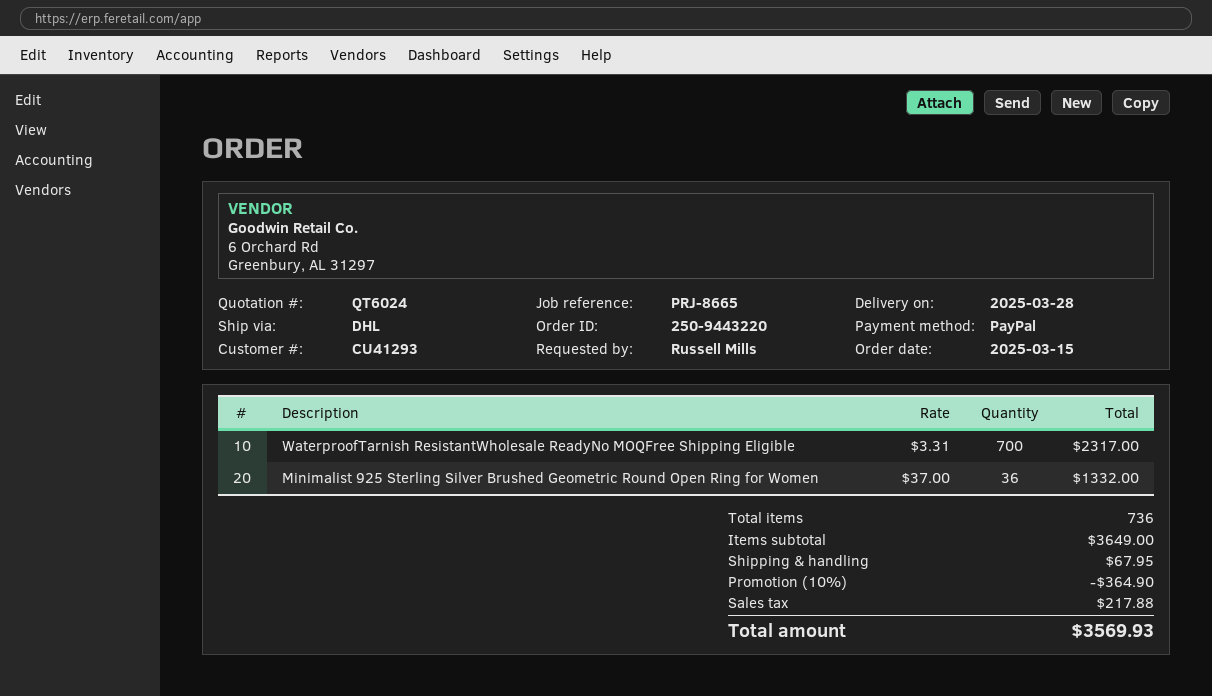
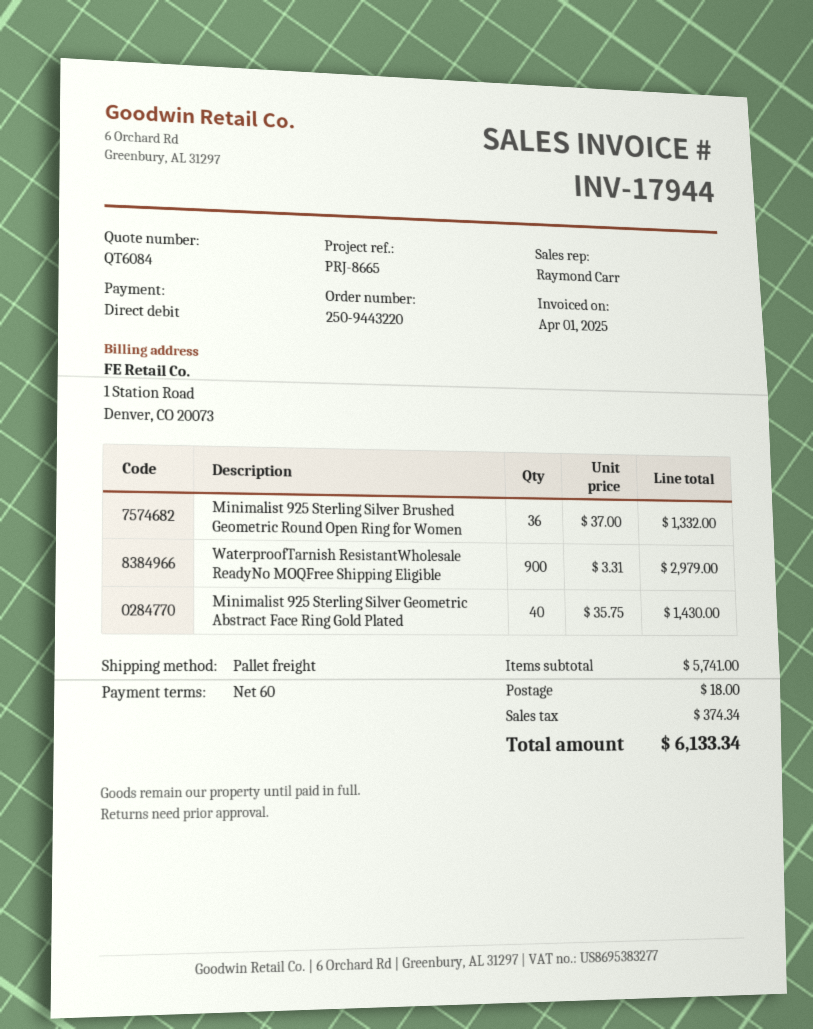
quote number: QT6024 -> QT6084
payment method: PayPal -> direct debit
shipping method: DHL -> pallet freight
WaterproofTarnish ResistantWholesale ReadyNo MOQFree Shipping Eligible: 700 x 3.31 = 2317.00 -> 900 x 3.31 = 2979.00
Minimalist 925 Sterling Silver Geometric Abstract Face Ring Gold Plated: none -> 40 x 35.75 = 1430.00
subtotal: 3649.00 -> 5741.00
discount: 10% = 364.90 -> none
shipping: 67.95 -> 18.00
tax: 217.88 -> 374.34
total: 3569.93 -> 6133.34

